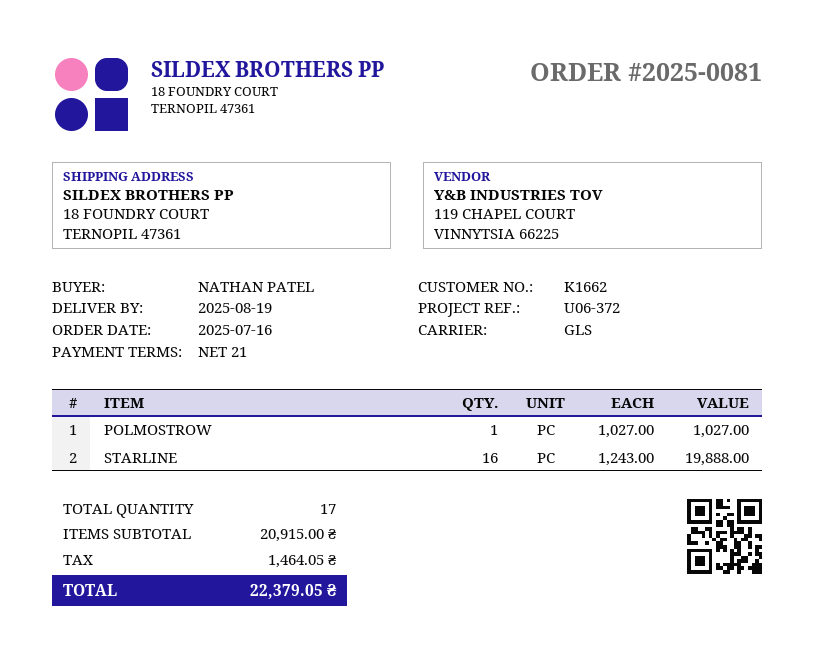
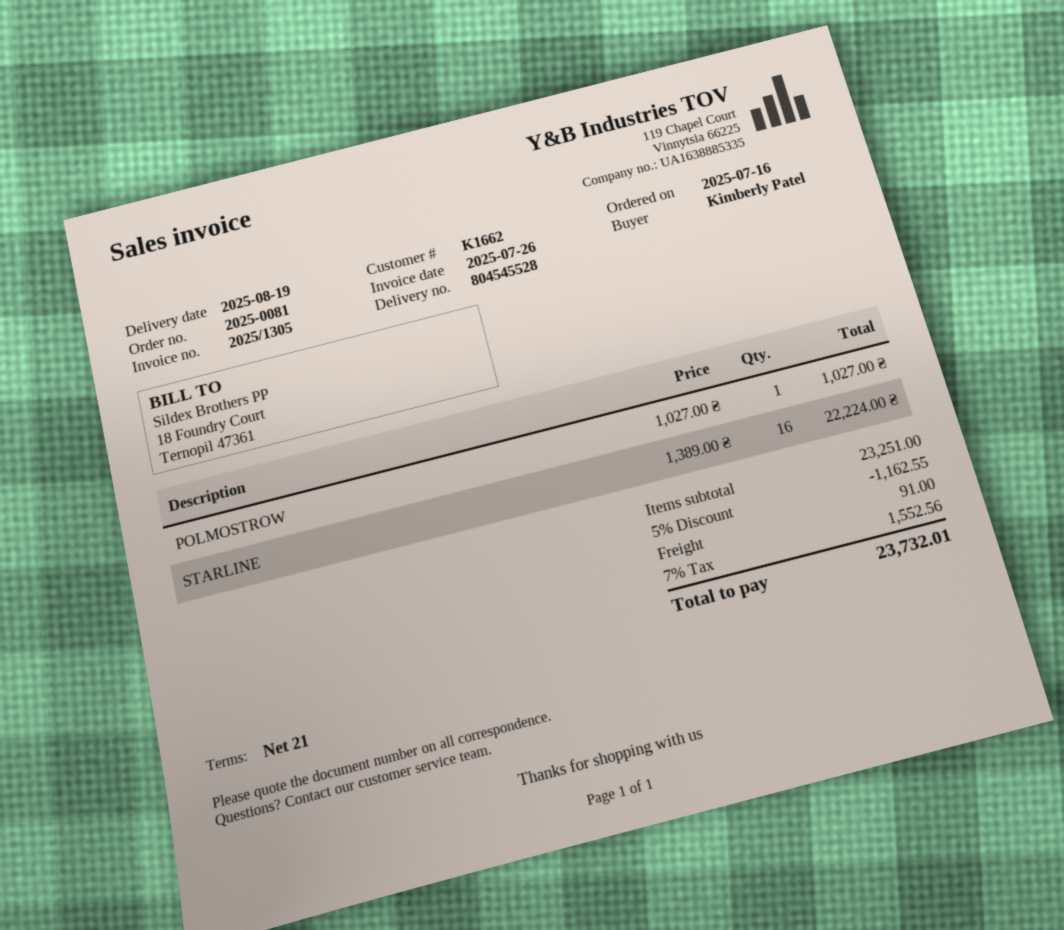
ordered by: NATHAN PATEL -> Kimberly Patel
STARLINE: 16 x 1243.00 = 19888.00 -> 16 x 1389.00 = 22224.00
subtotal: 20915.00 -> 23251.00
discount: none -> 5% = 1162.55
shipping: none -> 91.00
tax: 1464.05 -> 1552.56
total: 22379.05 -> 23732.01

